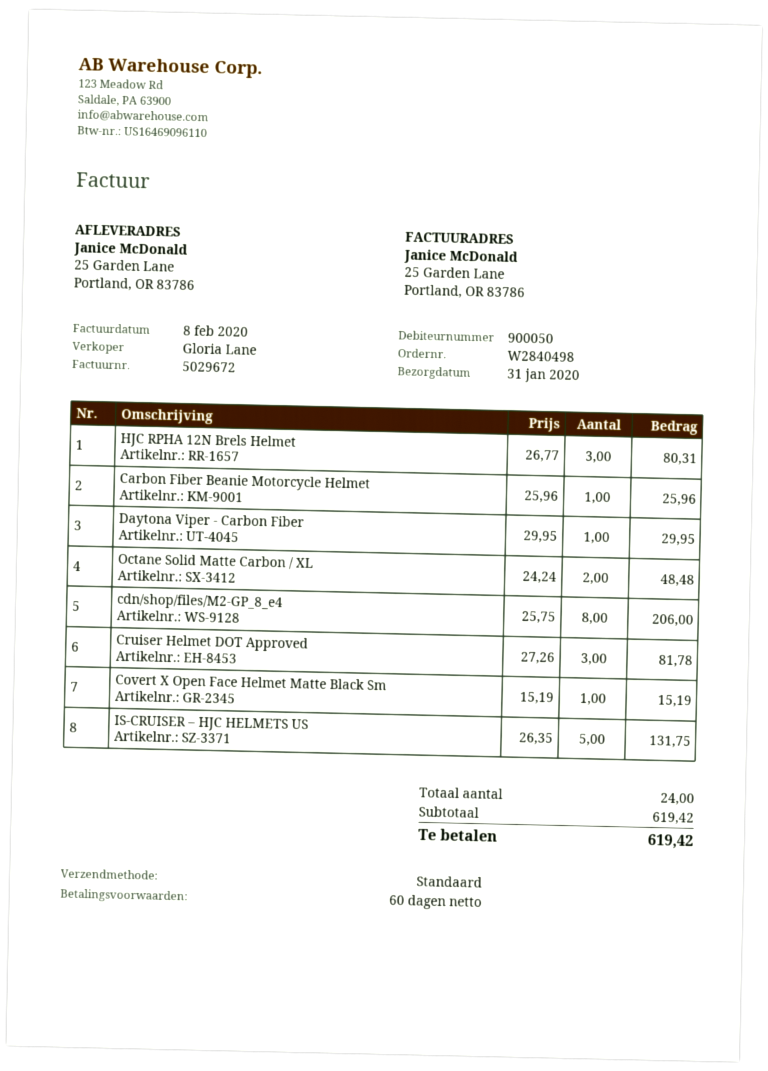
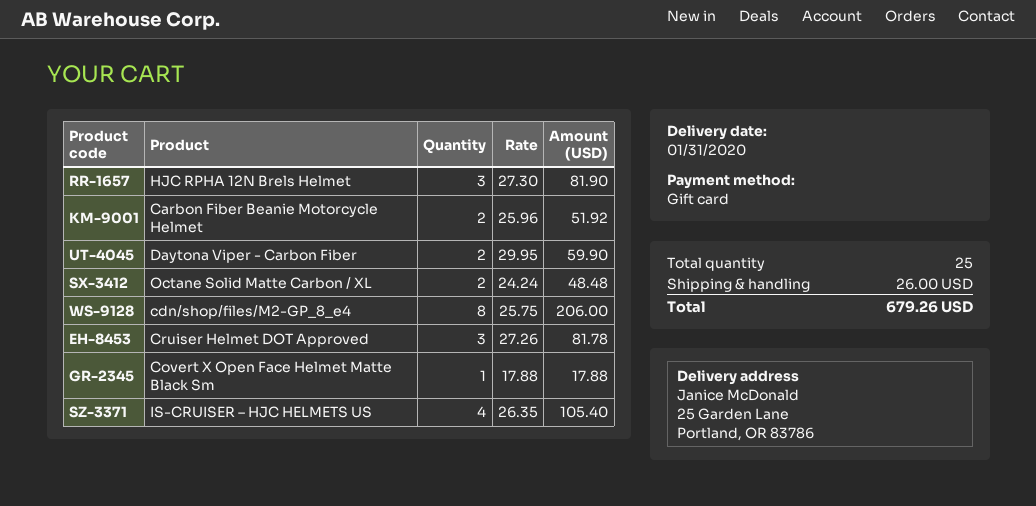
HJC RPHA 12N Brels Helmet: 3 x 26.77 = 80.31 -> 3 x 27.30 = 81.90
Carbon Fiber Beanie Motorcycle Helmet: 1 x 25.96 = 25.96 -> 2 x 25.96 = 51.92
Daytona Viper - Carbon Fiber: 1 x 29.95 = 29.95 -> 2 x 29.95 = 59.90
Covert X Open Face Helmet Matte Black Sm: 1 x 15.19 = 15.19 -> 1 x 17.88 = 17.88
IS-CRUISER – HJC HELMETS US: 5 x 26.35 = 131.75 -> 4 x 26.35 = 105.40
total quantity: 24 -> 25
shipping: none -> 26.00
total: 619.42 -> 679.26

